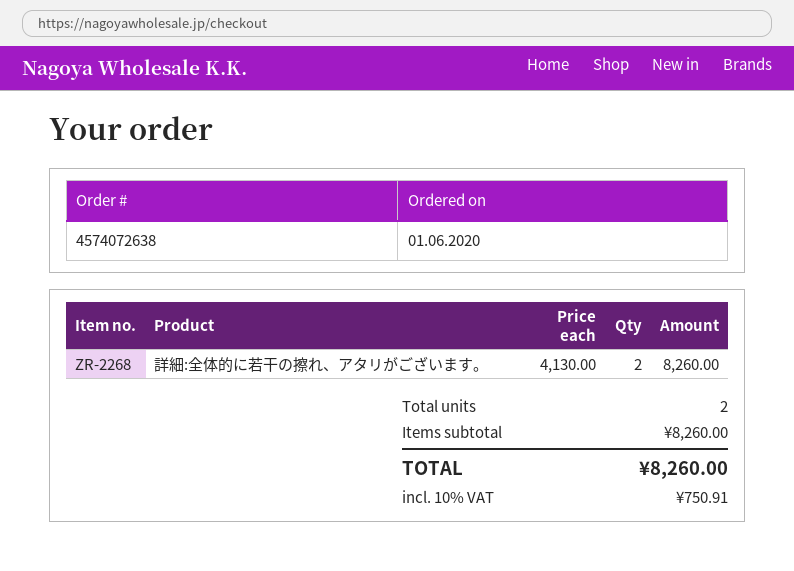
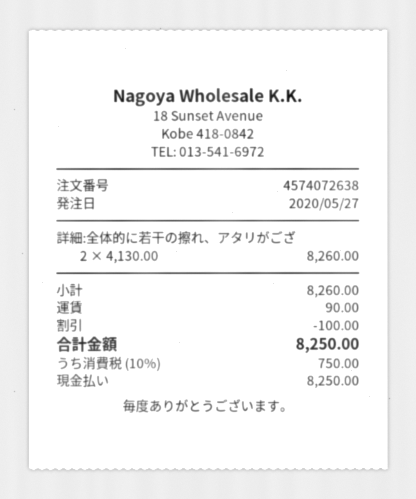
order date: 2020-06-01 -> 2020-05-27
discount: none -> 100.00
shipping: none -> 90.00
tax: 10% = 750.91 -> 10% = 750.00
total: 8260.00 -> 8250.00

